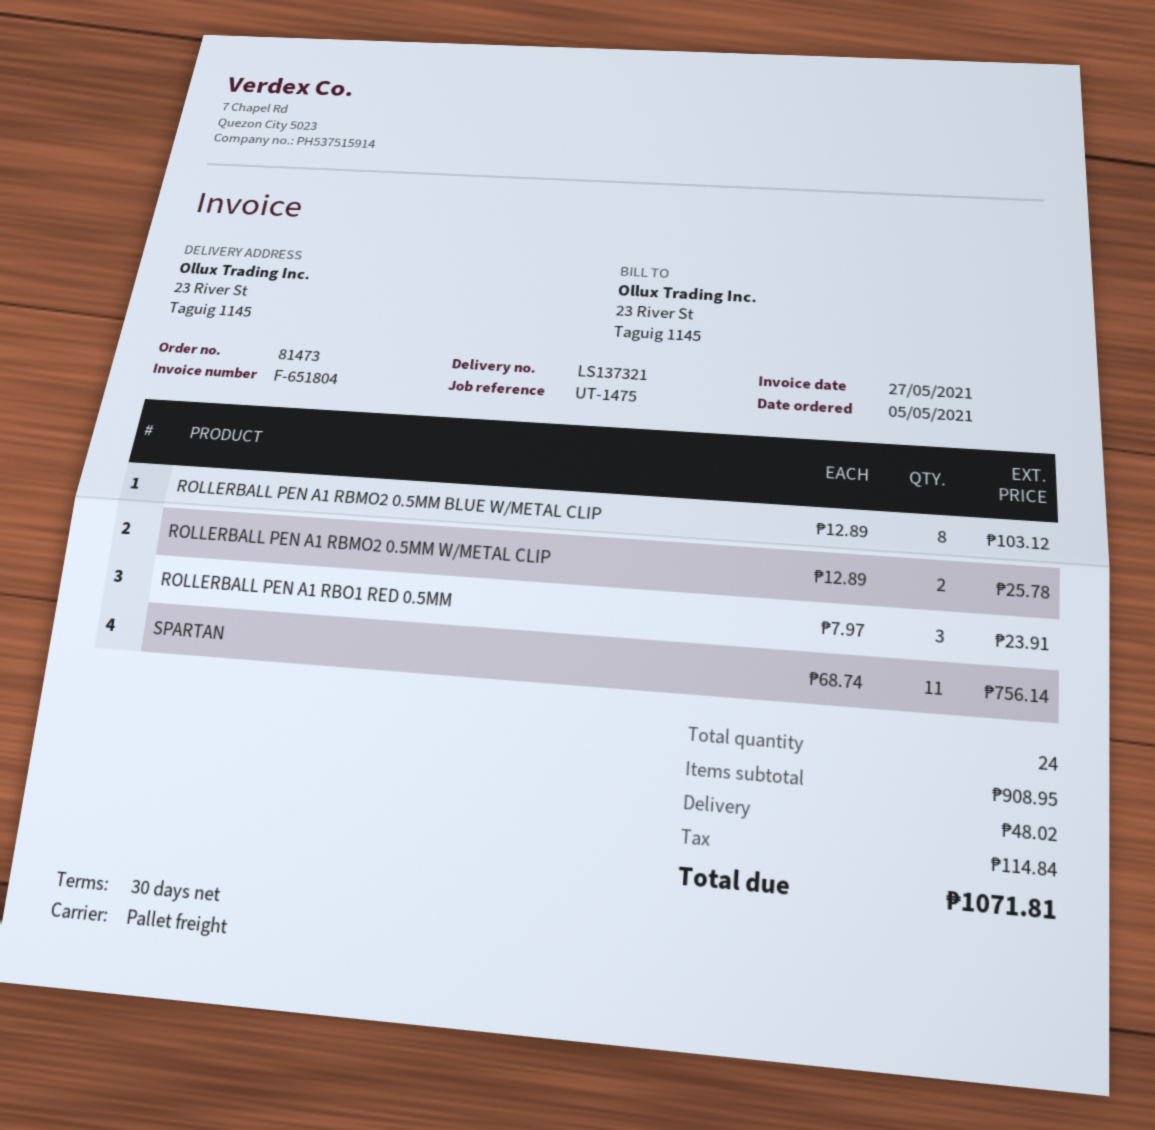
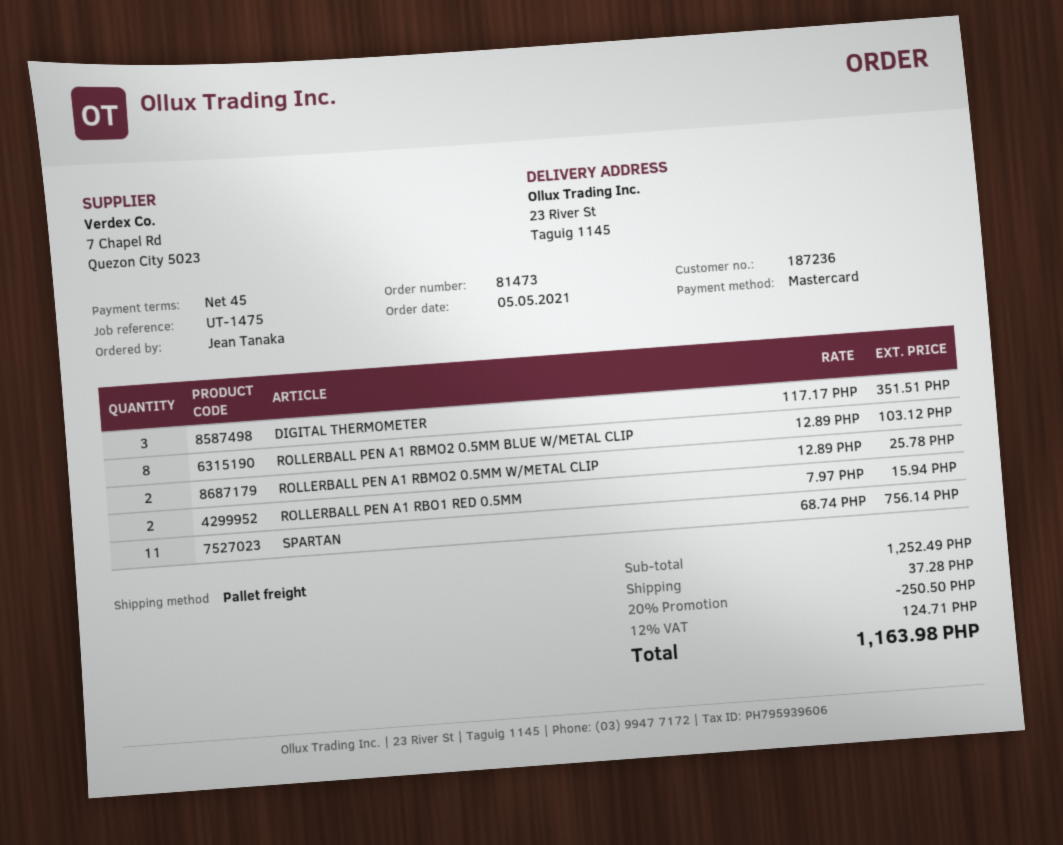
payment terms: 30 days -> 45 days
ROLLERBALL PEN A1 RBO1 RED 0.5MM: 3 x 7.97 = 23.91 -> 2 x 7.97 = 15.94
DIGITAL THERMOMETER: none -> 3 x 117.17 = 351.51
subtotal: 908.95 -> 1252.49
discount: none -> 20% = 250.50
shipping: 48.02 -> 37.28
tax: 114.84 -> 124.71
total: 1071.81 -> 1163.98

